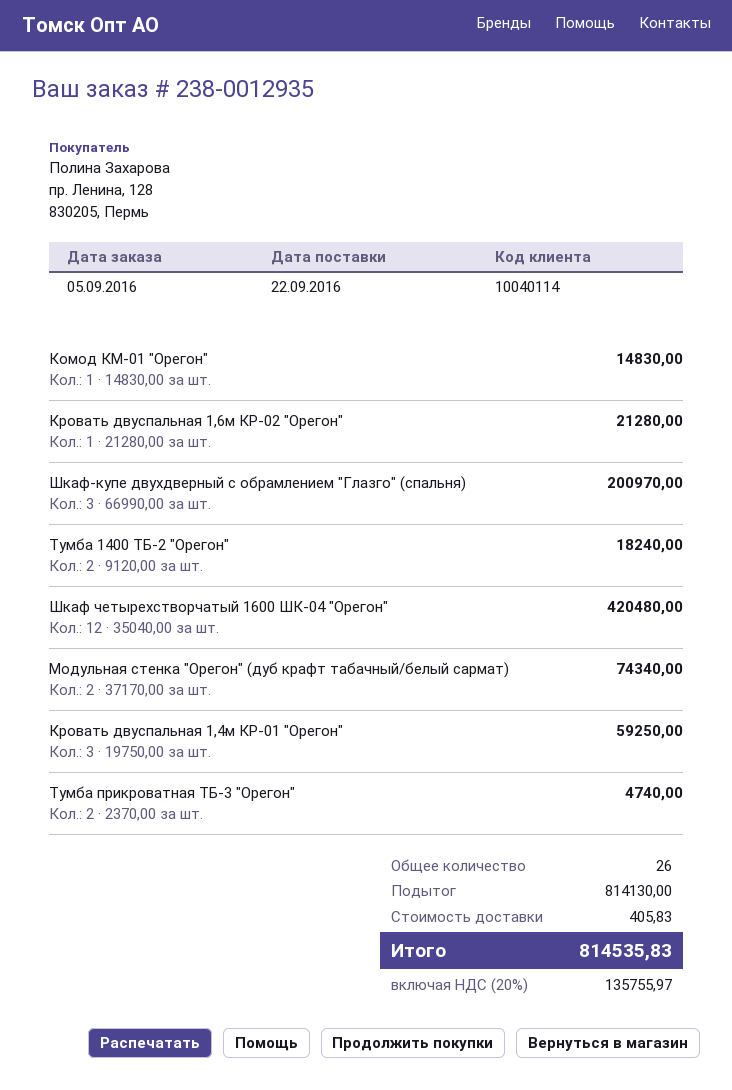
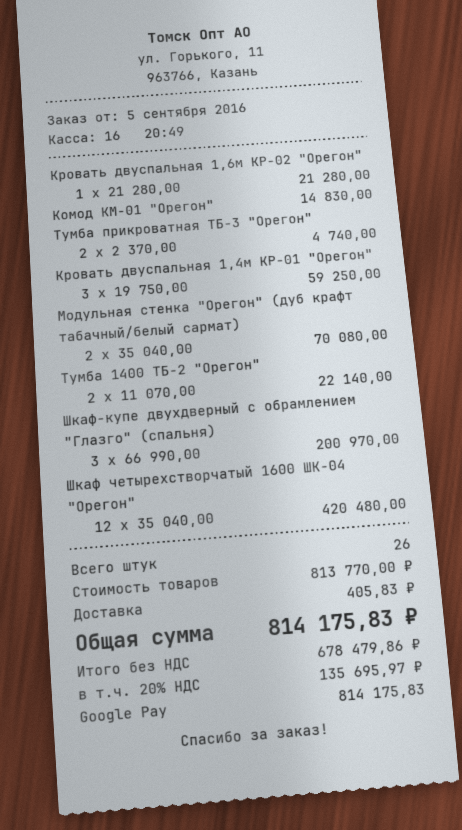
Тумба 1400 ТБ-2 "Орегон": 2 x 9120.00 = 18240.00 -> 2 x 11070.00 = 22140.00
Модульная стенка "Орегон" (дуб крафт табачный/белый сармат): 2 x 37170.00 = 74340.00 -> 2 x 35040.00 = 70080.00
subtotal: 814130.00 -> 813770.00
tax: 20% = 135755.97 -> 20% = 135695.97
total: 814535.83 -> 814175.83

